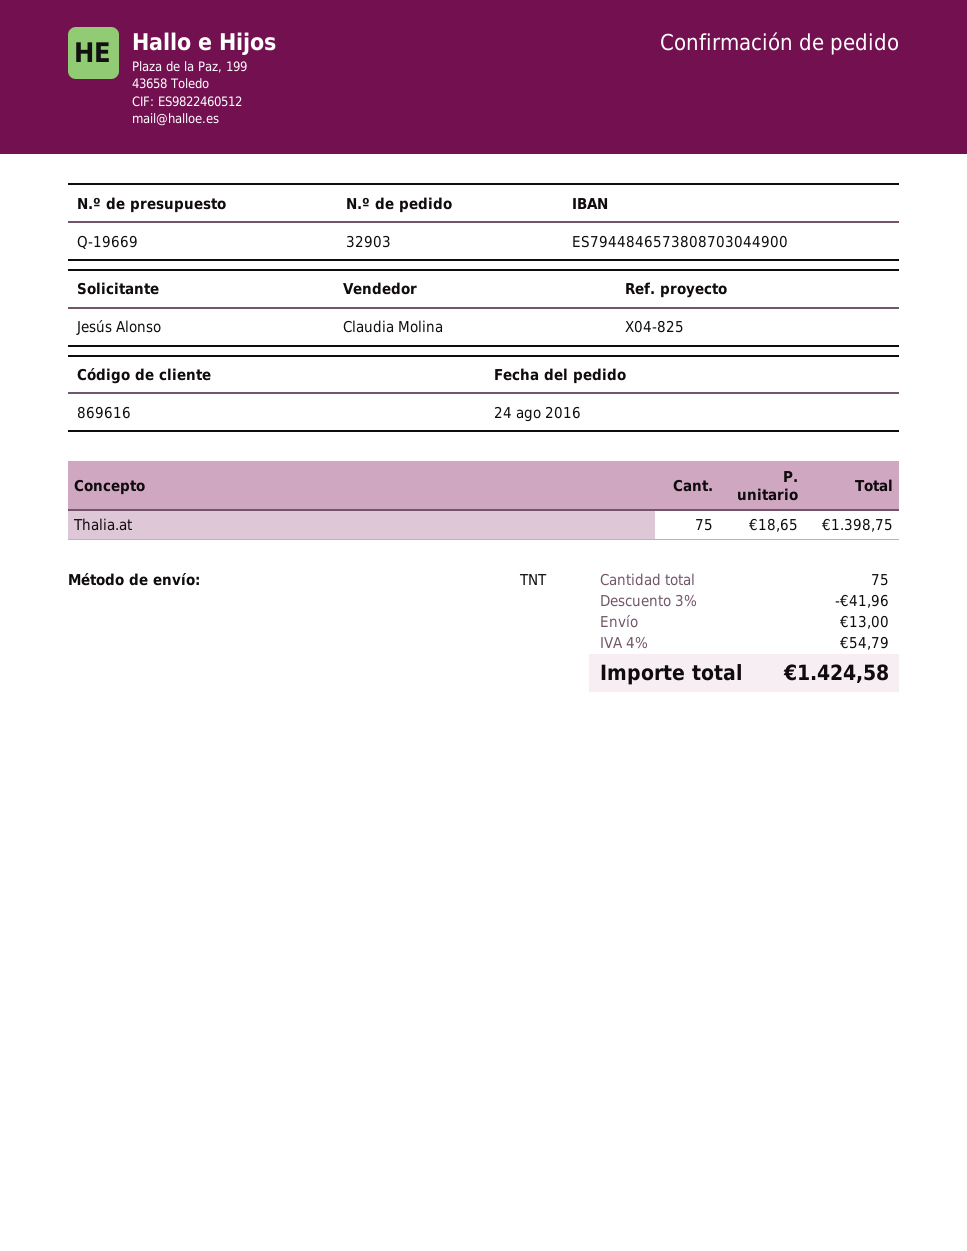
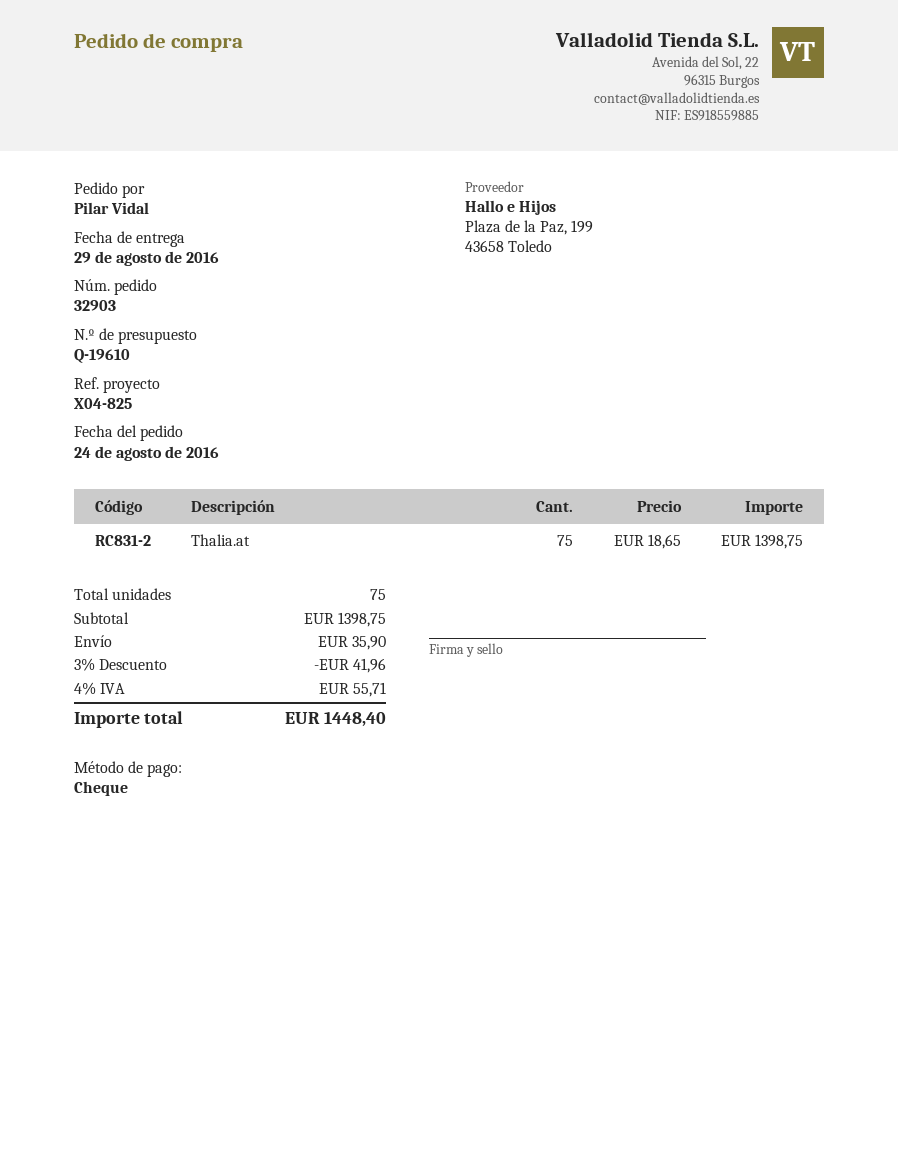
quote number: Q-19669 -> Q-19610
ordered by: Jesús Alonso -> Pilar Vidal
shipping: 13.00 -> 35.90
tax: 4% = 54.79 -> 4% = 55.71
total: 1424.58 -> 1448.40

